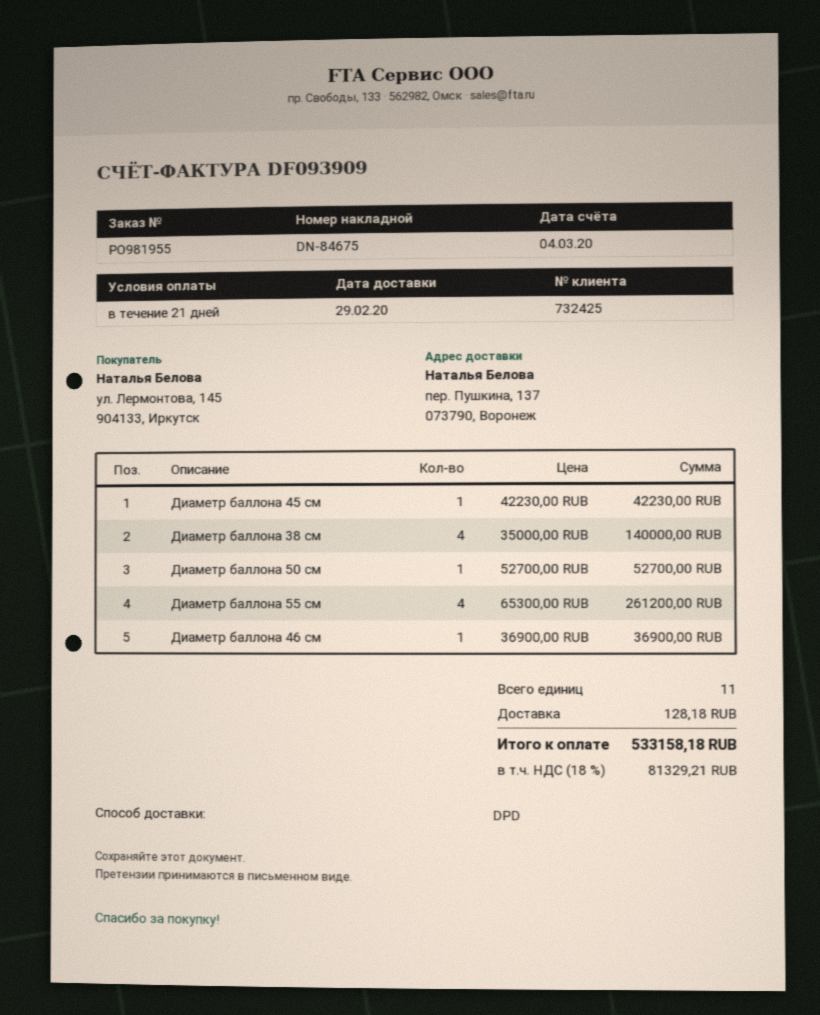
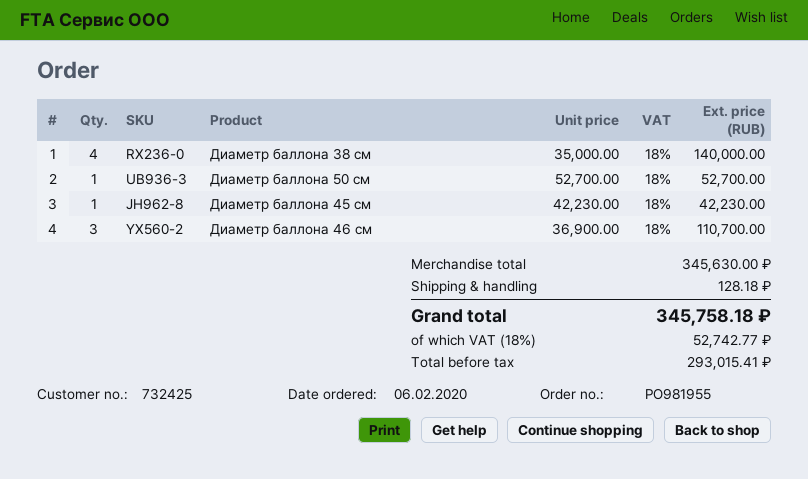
Диаметр баллона 55 см: 4 x 65300.00 = 261200.00 -> none
Диаметр баллона 46 см: 1 x 36900.00 = 36900.00 -> 3 x 36900.00 = 110700.00
tax: 18% = 81329.21 -> 18% = 52742.77
total: 533158.18 -> 345758.18

